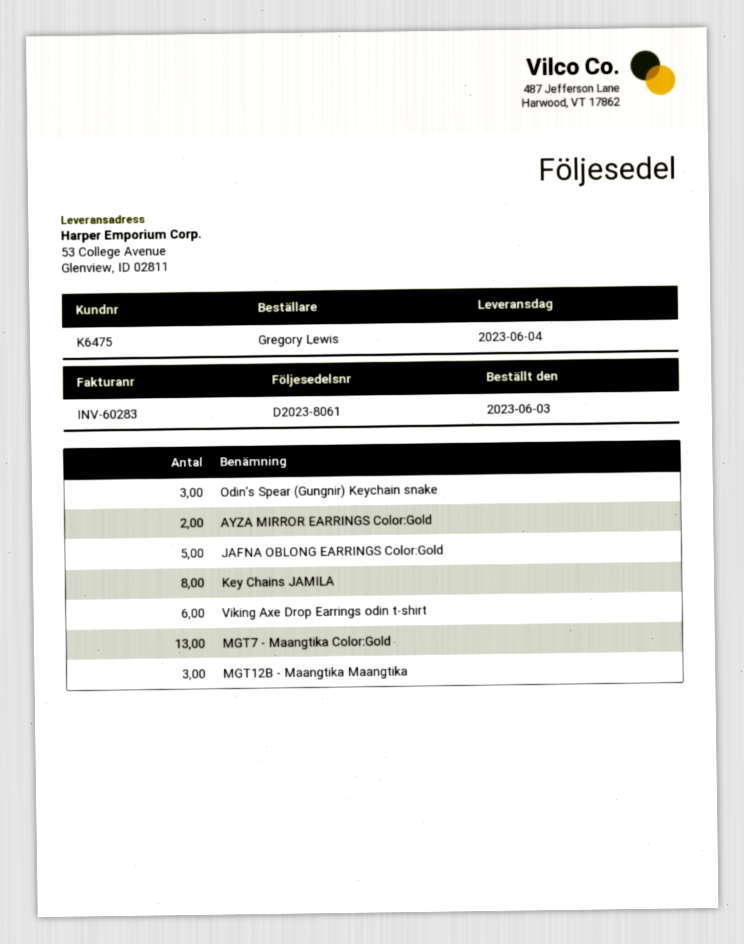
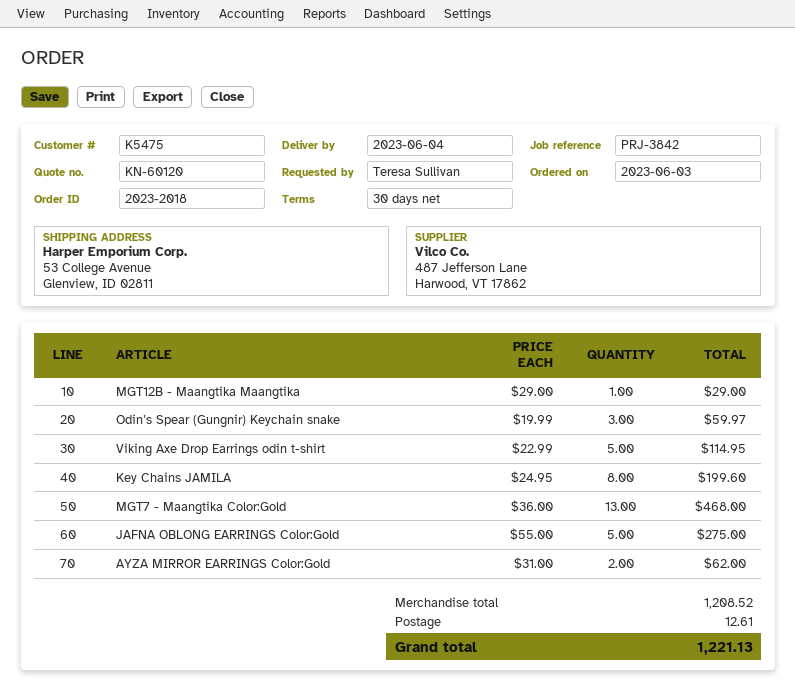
customer number: K6475 -> K5475
ordered by: Gregory Lewis -> Teresa Sullivan
Viking Axe Drop Earrings odin t-shirt: 6 -> 5
MGT12B - Maangtika Maangtika: 3 -> 1

